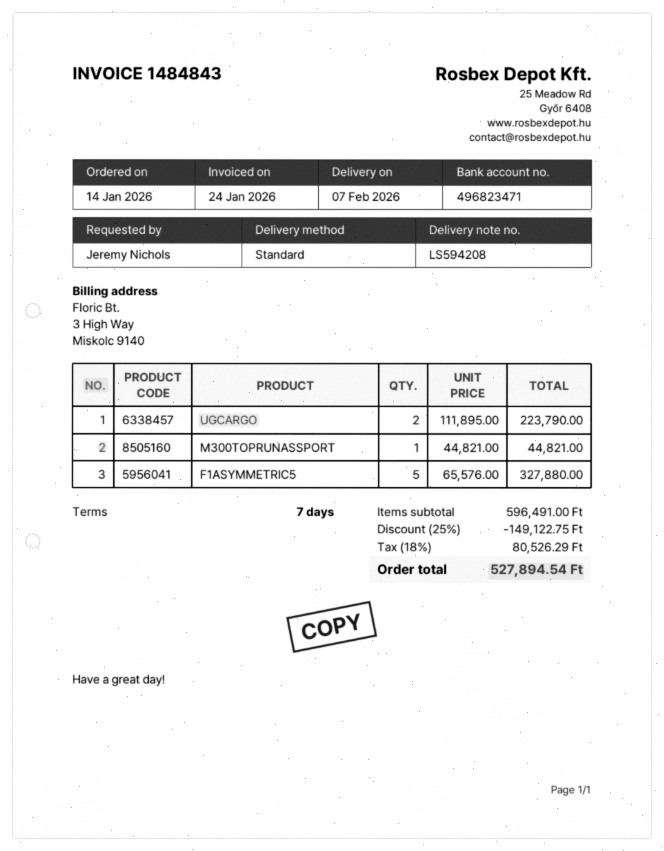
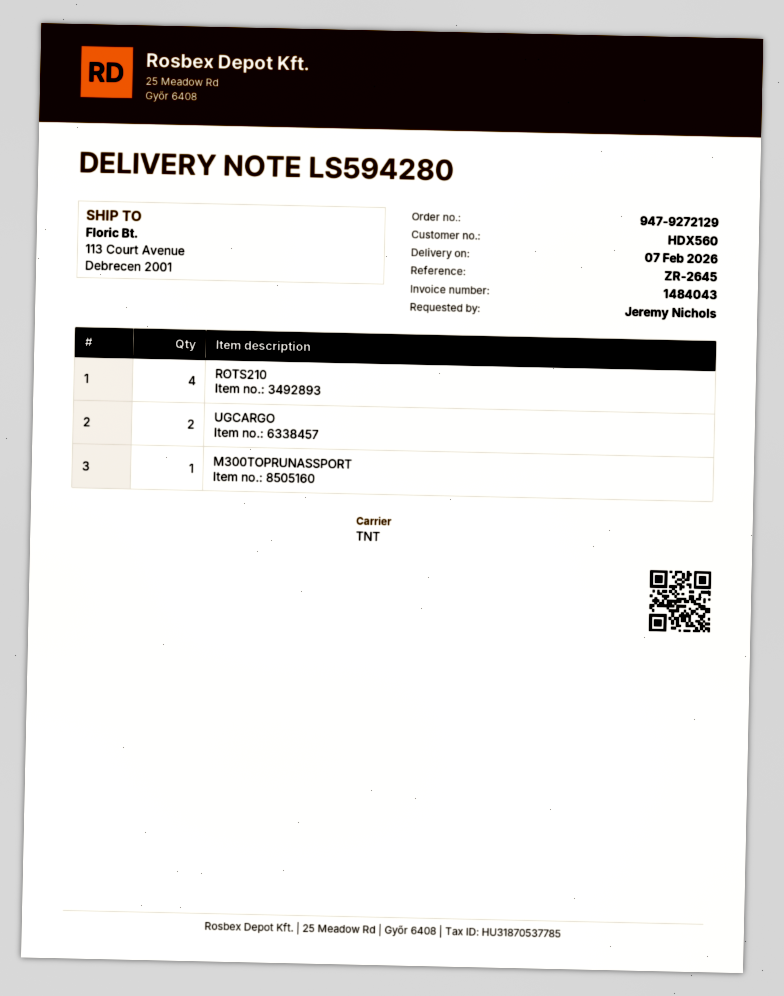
delivery note number: LS594208 -> LS594280
invoice number: 1484843 -> 1484043
shipping method: standard -> TNT
F1ASYMMETRIC5: 5 -> none
ROTS210: none -> 4

